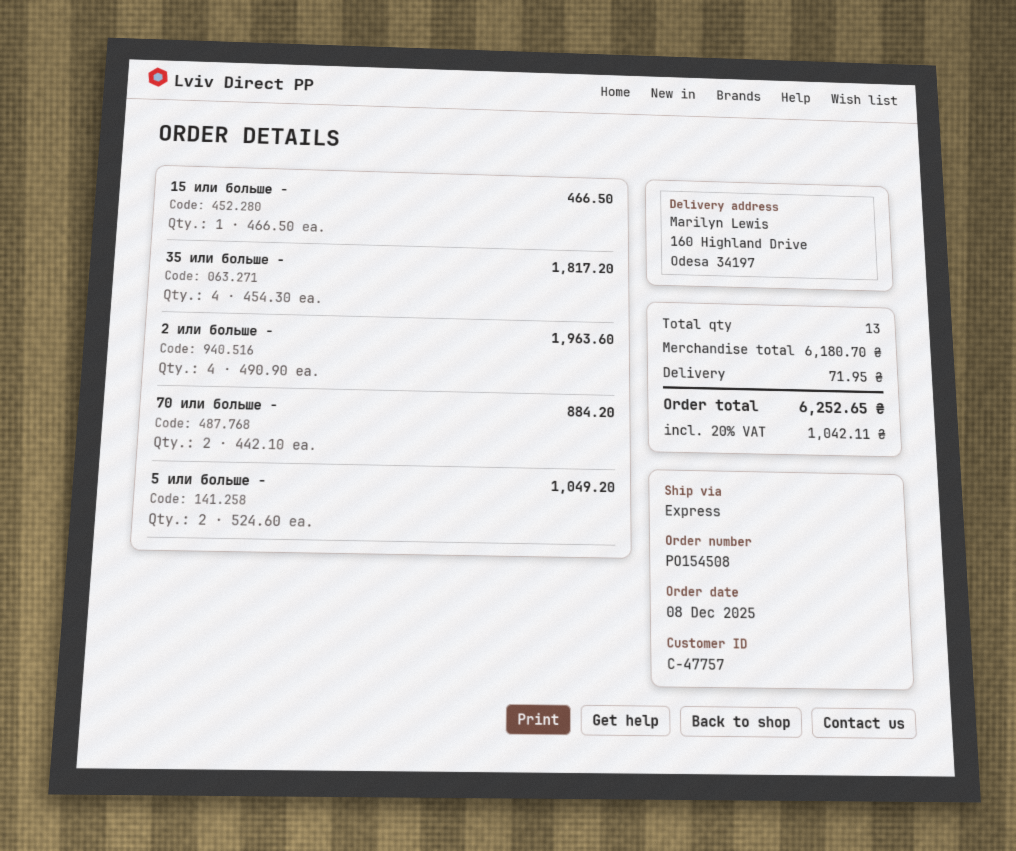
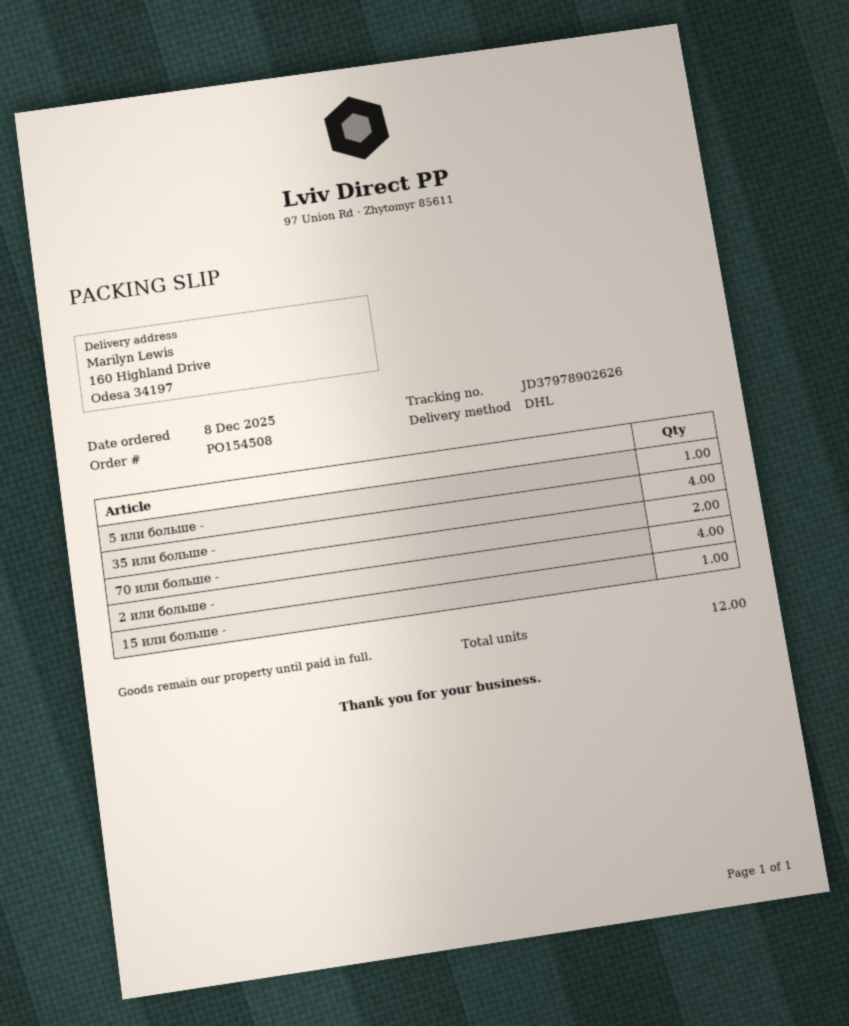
shipping method: express -> DHL
5 или больше -: 2 -> 1
total quantity: 13 -> 12

